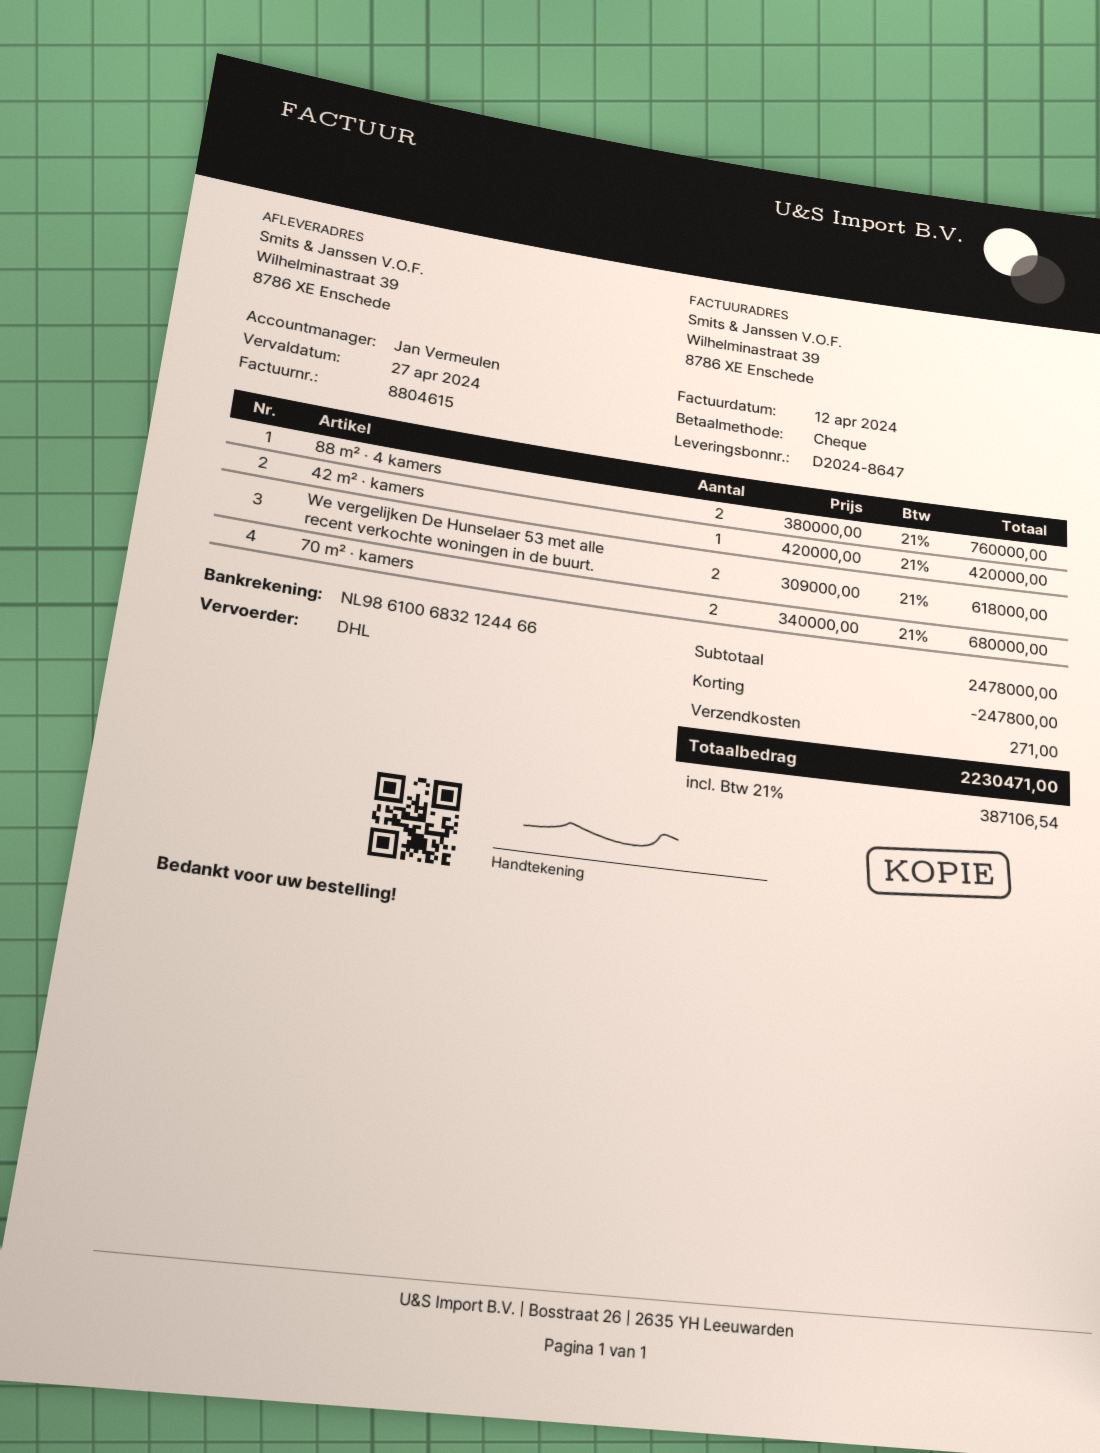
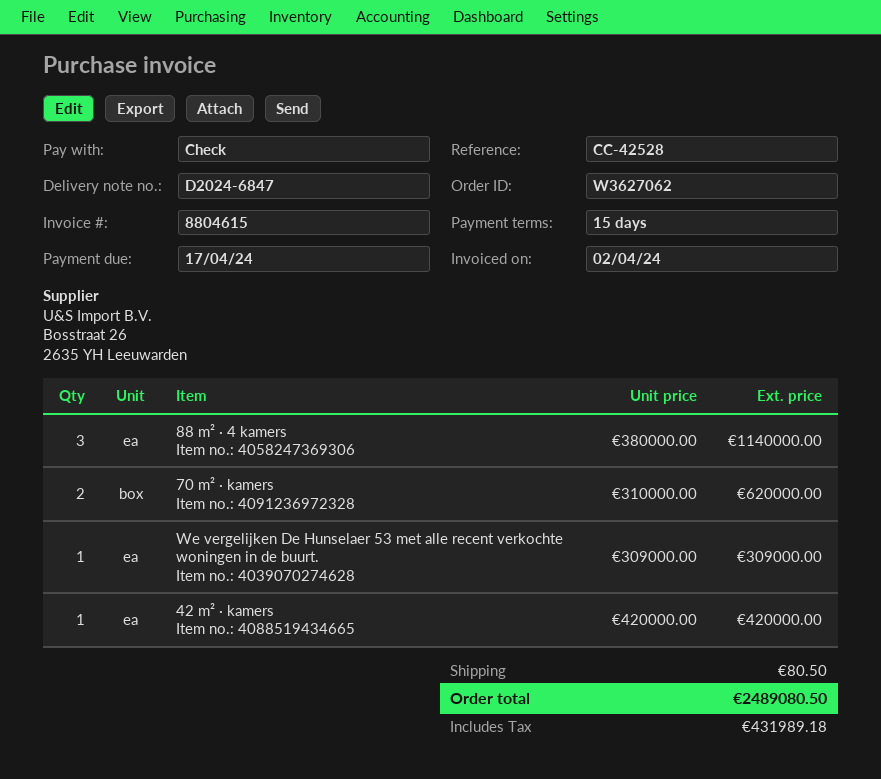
delivery note number: D2024-8647 -> D2024-6847
invoice date: 2024-04-12 -> 2024-04-02
due date: 2024-04-27 -> 2024-04-17
88 m² · 4 kamers: 2 x 380000.00 = 760000.00 -> 3 x 380000.00 = 1140000.00
We vergelijken De Hunselaer 53 met alle recent verkochte woningen in de buurt.: 2 x 309000.00 = 618000.00 -> 1 x 309000.00 = 309000.00
70 m² · kamers: 2 x 340000.00 = 680000.00 -> 2 x 310000.00 = 620000.00
discount: 247800.00 -> none
shipping: 271.00 -> 80.50
tax: 387106.54 -> 431989.18
total: 2230471.00 -> 2489080.50

